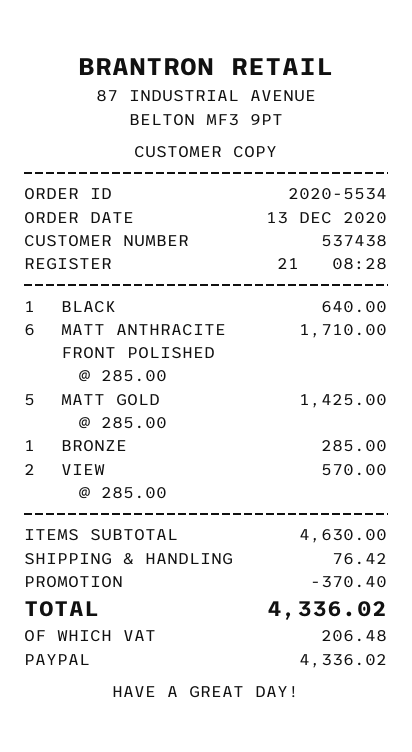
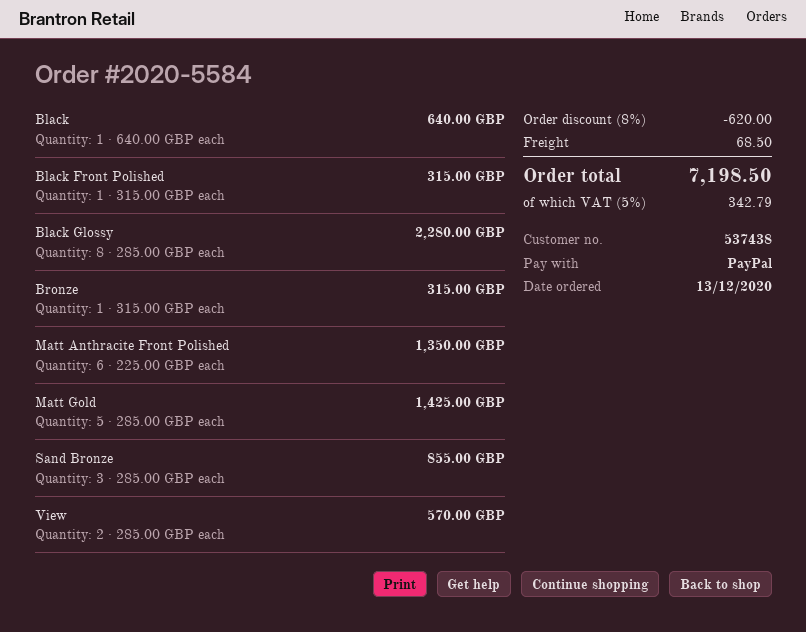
order number: 2020-5534 -> 2020-5584
MATT ANTHRACITE FRONT POLISHED: 6 x 285.00 = 1710.00 -> 6 x 225.00 = 1350.00
BRONZE: 1 x 285.00 = 285.00 -> 1 x 315.00 = 315.00
Black Front Polished: none -> 1 x 315.00 = 315.00
Black Glossy: none -> 8 x 285.00 = 2280.00
Sand Bronze: none -> 3 x 285.00 = 855.00
discount: 370.40 -> 620.00
shipping: 76.42 -> 68.50
tax: 206.48 -> 342.79
total: 4336.02 -> 7198.50

